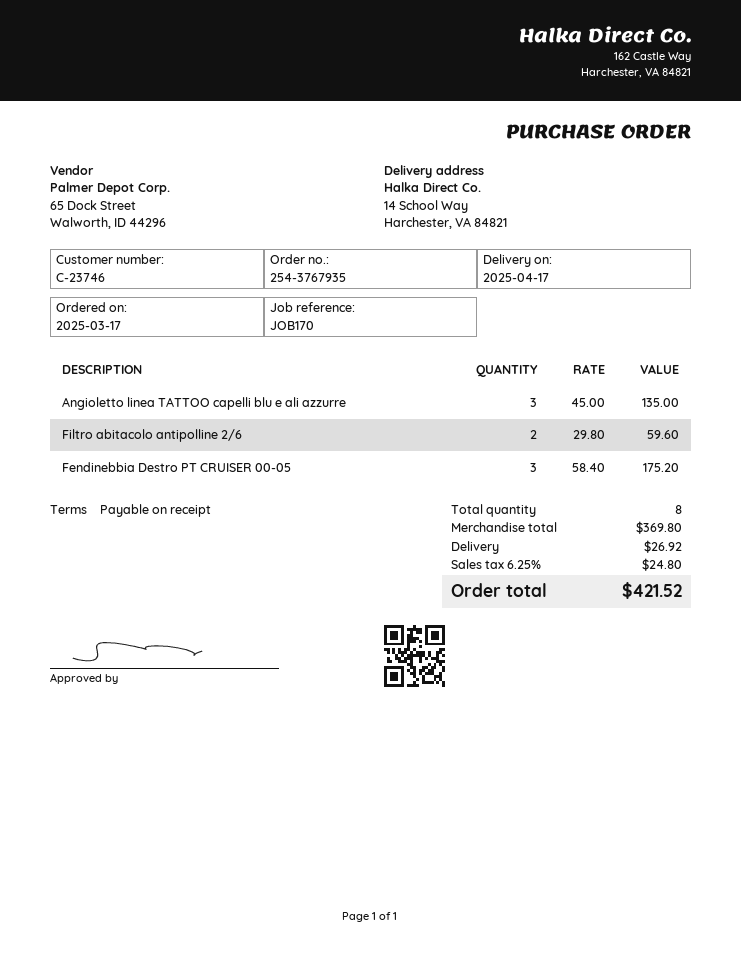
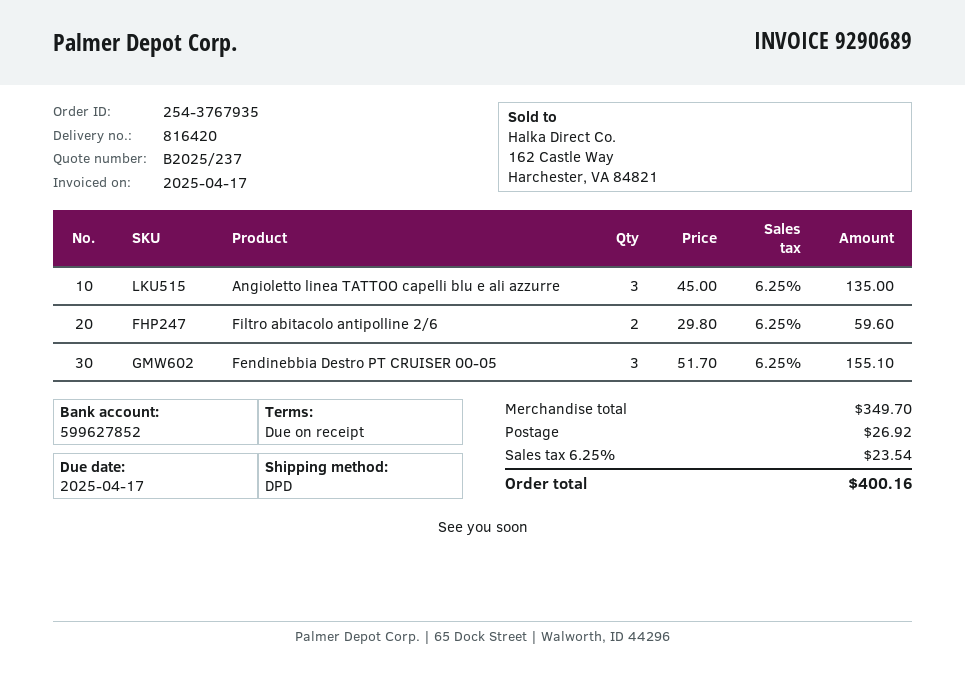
Fendinebbia Destro PT CRUISER 00-05: 3 x 58.40 = 175.20 -> 3 x 51.70 = 155.10
subtotal: 369.80 -> 349.70
tax: 6.25% = 24.80 -> 6.25% = 23.54
total: 421.52 -> 400.16

